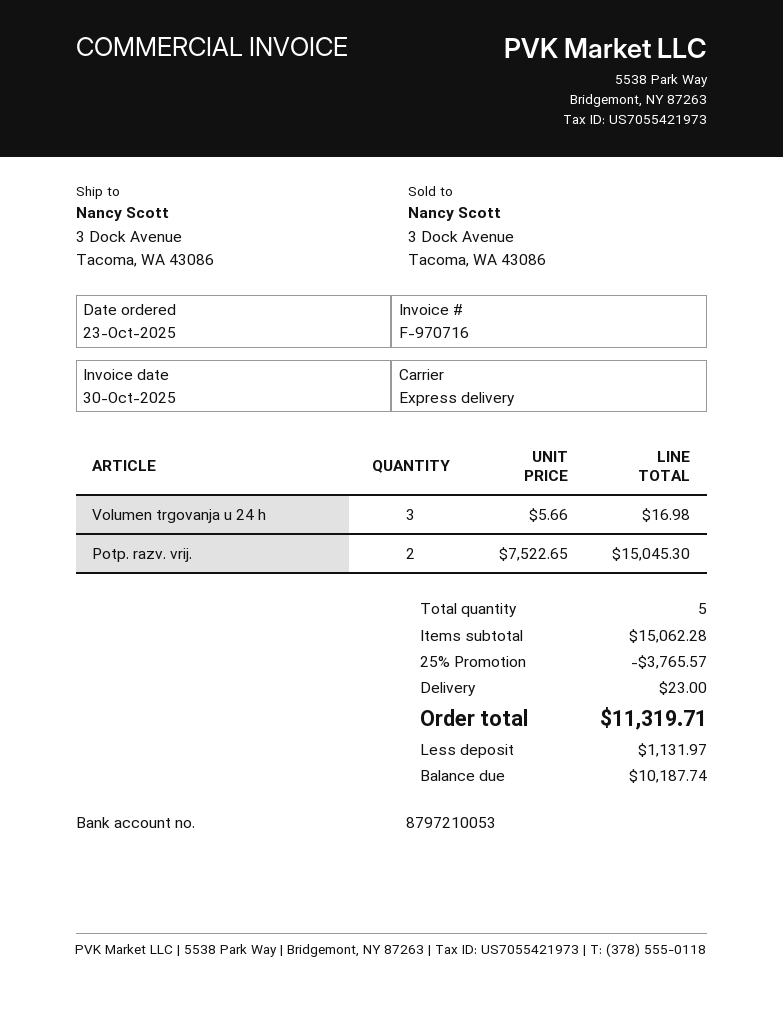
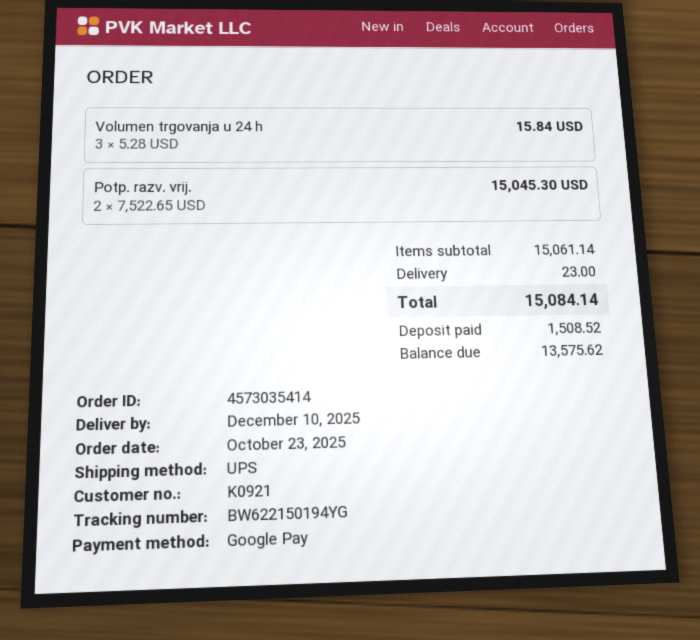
shipping method: express -> UPS
Volumen trgovanja u 24 h: 3 x 5.66 = 16.98 -> 3 x 5.28 = 15.84
subtotal: 15062.28 -> 15061.14
discount: 25% = 3765.57 -> none
total: 11319.71 -> 15084.14
deposit: 1131.97 -> 1508.52
balance: 10187.74 -> 13575.62

